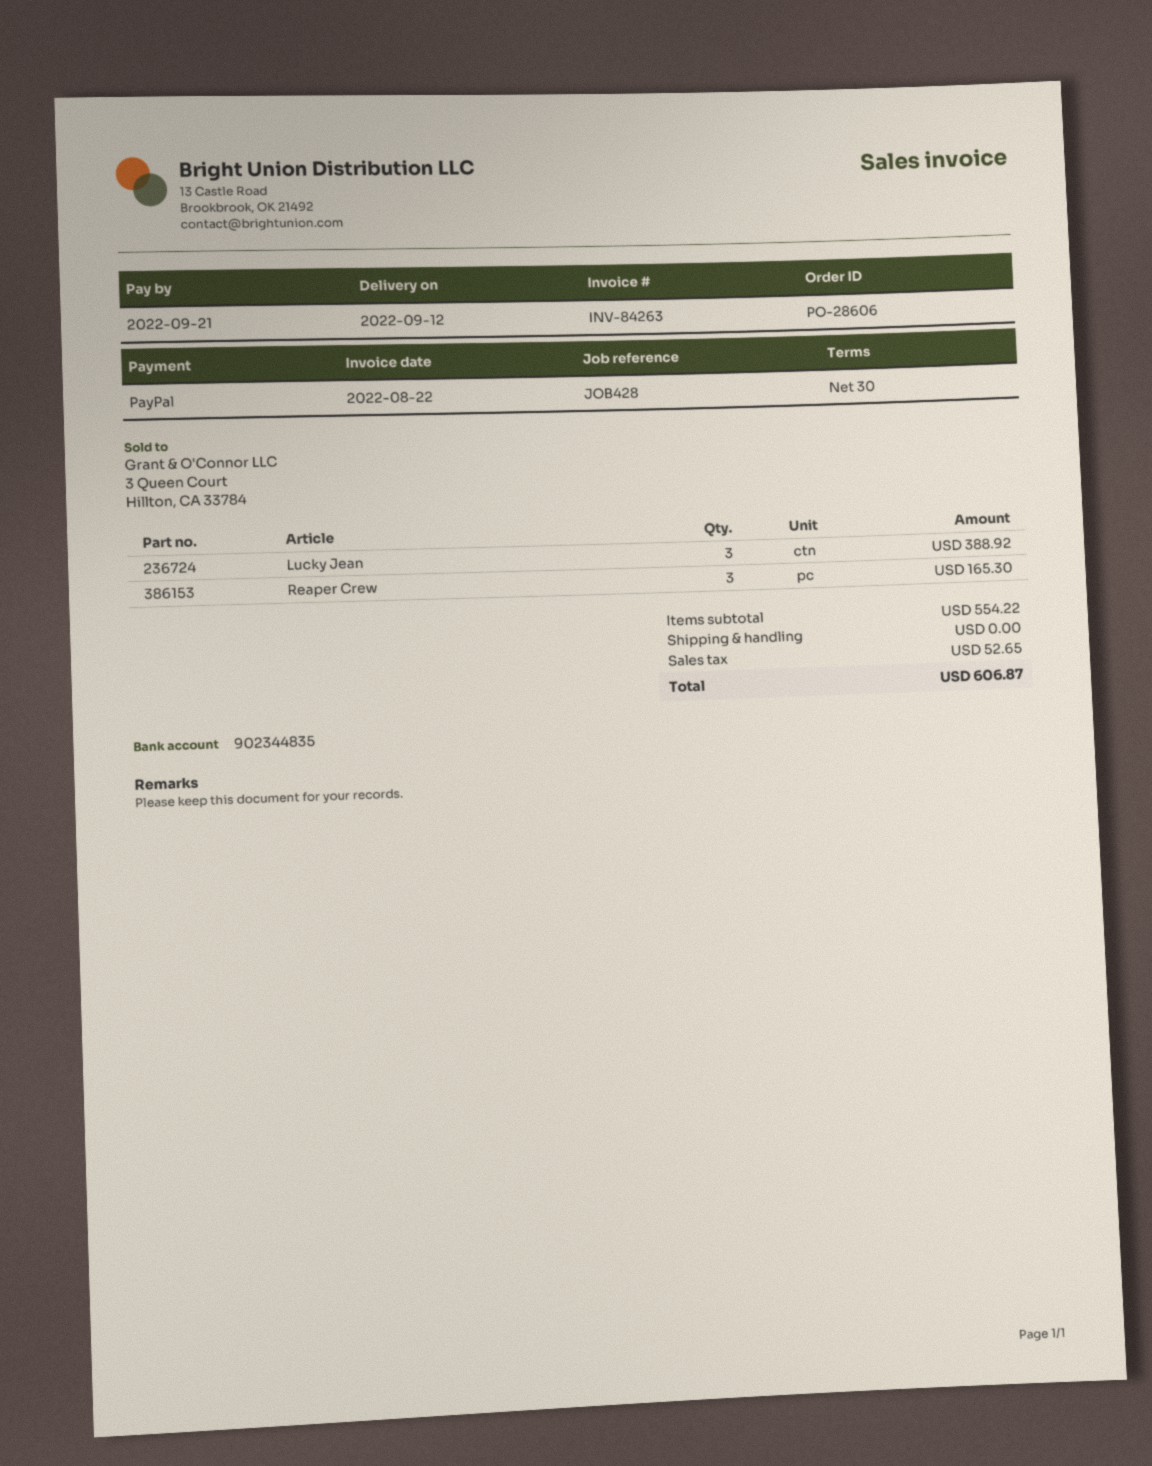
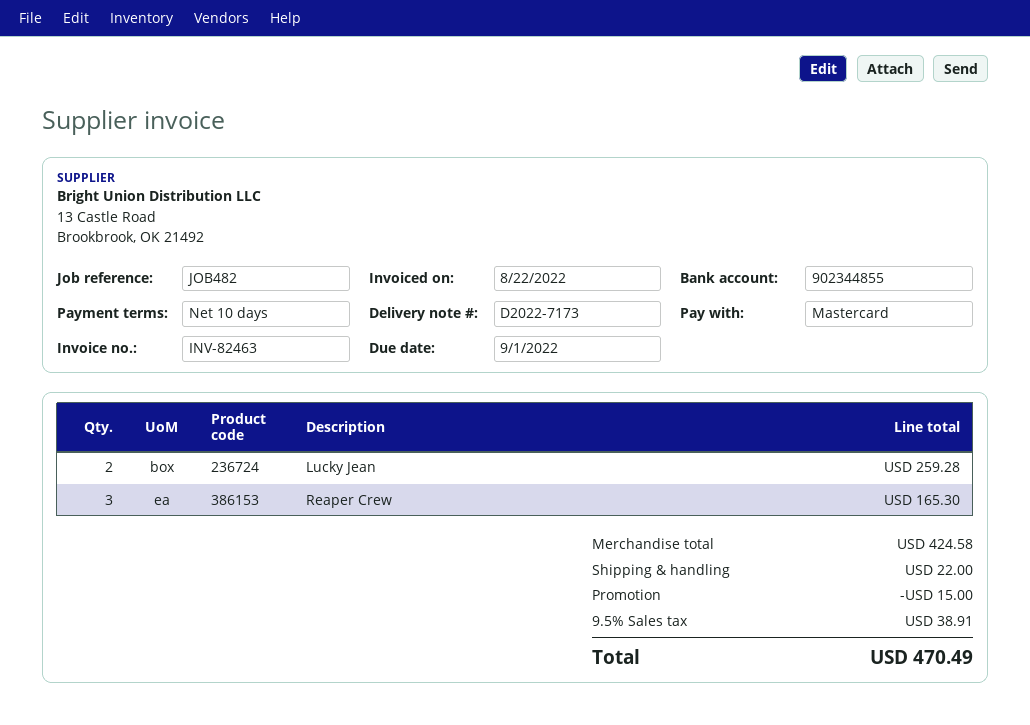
invoice number: INV-84263 -> INV-82463
payment terms: 30 days -> 10 days
due date: 2022-09-21 -> 2022-09-01
reference: JOB428 -> JOB482
payment method: PayPal -> Mastercard
bank account: 902344835 -> 902344855
Lucky Jean: 3 for 388.92 -> 2 for 259.28
subtotal: 554.22 -> 424.58
discount: none -> 15.00
shipping: 0.00 -> 22.00
tax: 52.65 -> 38.91
total: 606.87 -> 470.49

